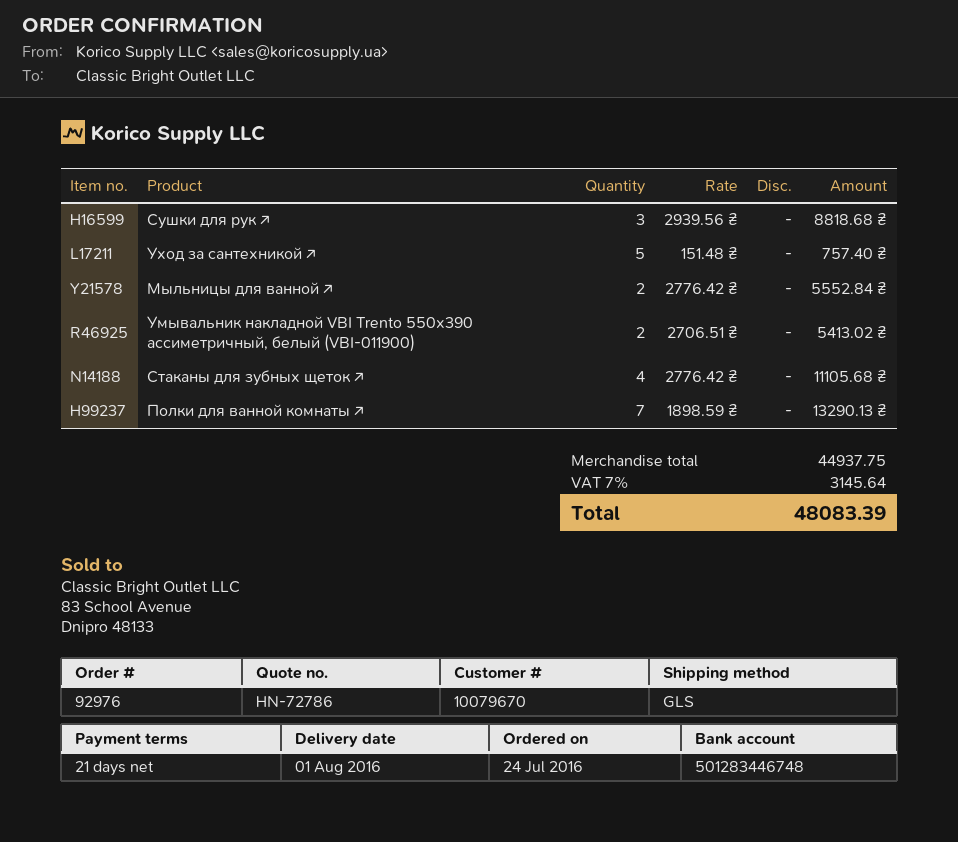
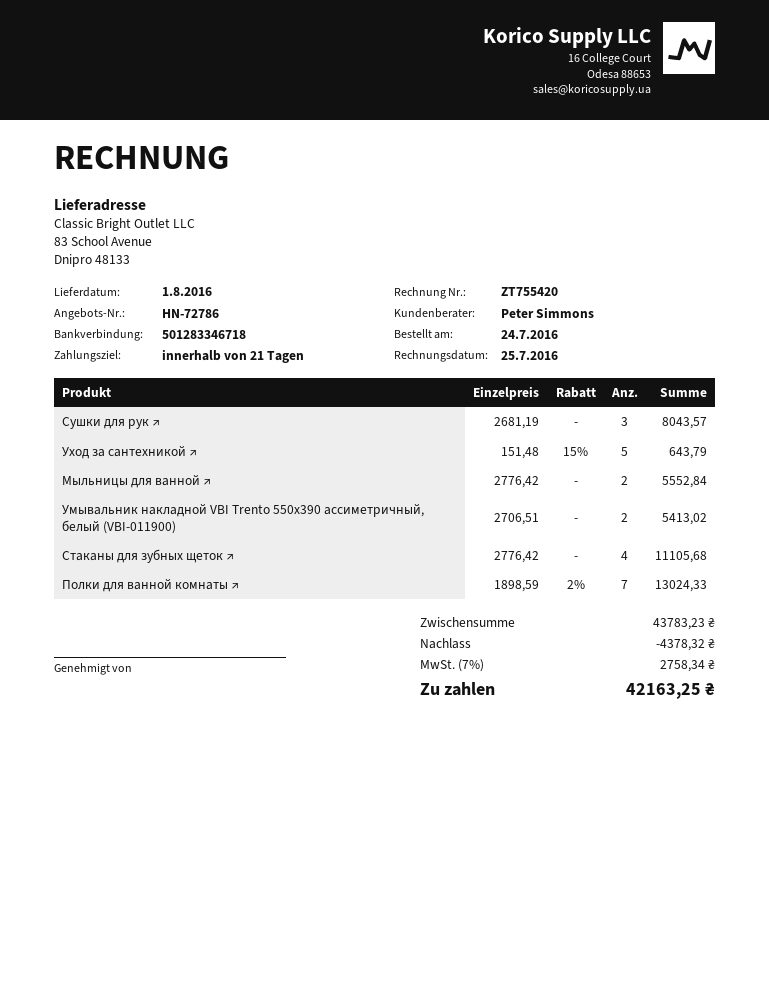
bank account: 501283446748 -> 501283346718
Сушки для рук ↗: 3 x 2939.56 = 8818.68 -> 3 x 2681.19 = 8043.57
Уход за сантехникой ↗: 5 x 151.48 = 757.40 -> 5 x 151.48 - 15% = 643.79
Полки для ванной комнаты ↗: 7 x 1898.59 = 13290.13 -> 7 x 1898.59 - 2% = 13024.33
subtotal: 44937.75 -> 43783.23
discount: none -> 4378.32
tax: 7% = 3145.64 -> 7% = 2758.34
total: 48083.39 -> 42163.25

